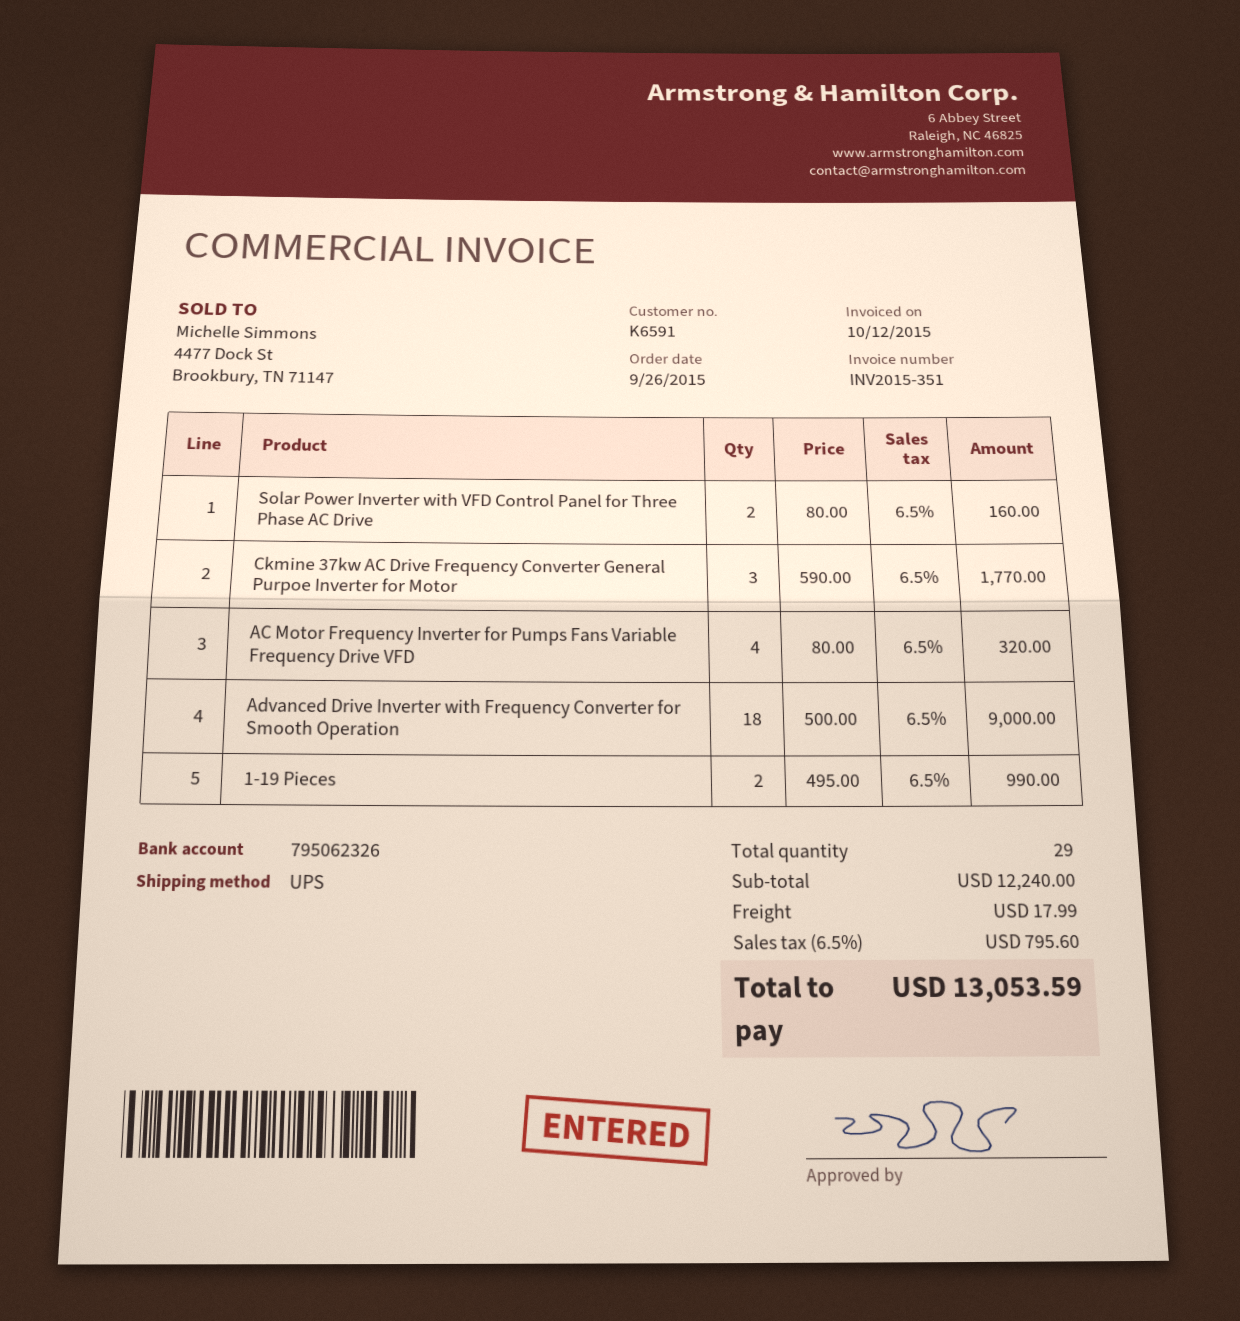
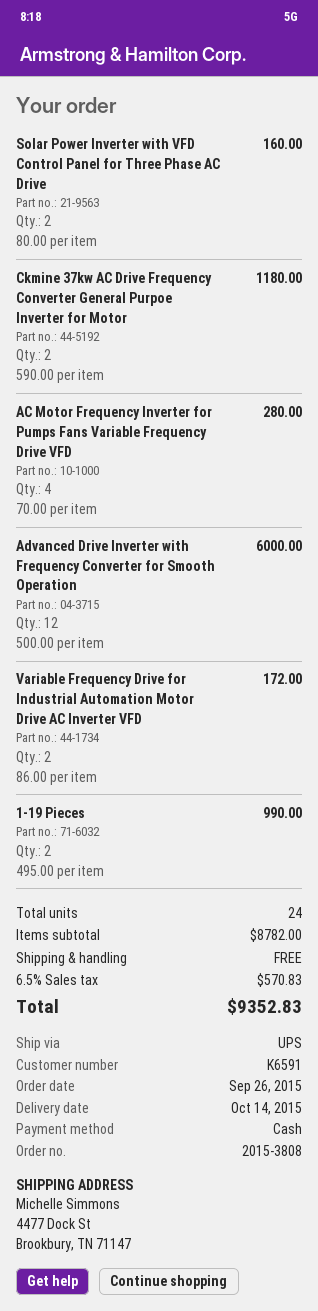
Ckmine 37kw AC Drive Frequency Converter General Purpoe Inverter for Motor: 3 x 590.00 = 1770.00 -> 2 x 590.00 = 1180.00
AC Motor Frequency Inverter for Pumps Fans Variable Frequency Drive VFD: 4 x 80.00 = 320.00 -> 4 x 70.00 = 280.00
Advanced Drive Inverter with Frequency Converter for Smooth Operation: 18 x 500.00 = 9000.00 -> 12 x 500.00 = 6000.00
Variable Frequency Drive for Industrial Automation Motor Drive AC Inverter VFD: none -> 2 x 86.00 = 172.00
total quantity: 29 -> 24
subtotal: 12240.00 -> 8782.00
shipping: 17.99 -> 0.00
tax: 6.5% = 795.60 -> 6.5% = 570.83
total: 13053.59 -> 9352.83

